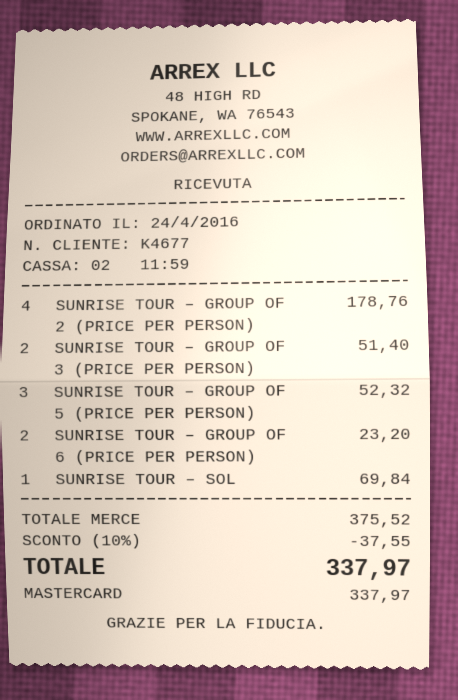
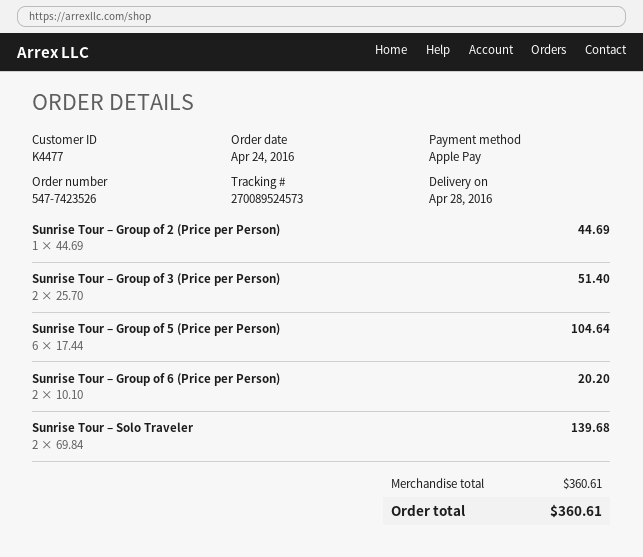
customer number: K4677 -> K4477
payment method: Mastercard -> Apple Pay
SUNRISE TOUR – GROUP OF 2 (PRICE PER PERSON): 4 for 178.76 -> 1 for 44.69
SUNRISE TOUR – GROUP OF 5 (PRICE PER PERSON): 3 for 52.32 -> 6 for 104.64
SUNRISE TOUR – GROUP OF 6 (PRICE PER PERSON): 2 for 23.20 -> 2 for 20.20
SUNRISE TOUR – SOL: 1 for 69.84 -> 2 for 139.68
subtotal: 375.52 -> 360.61
discount: 10% = 37.55 -> none
total: 337.97 -> 360.61

